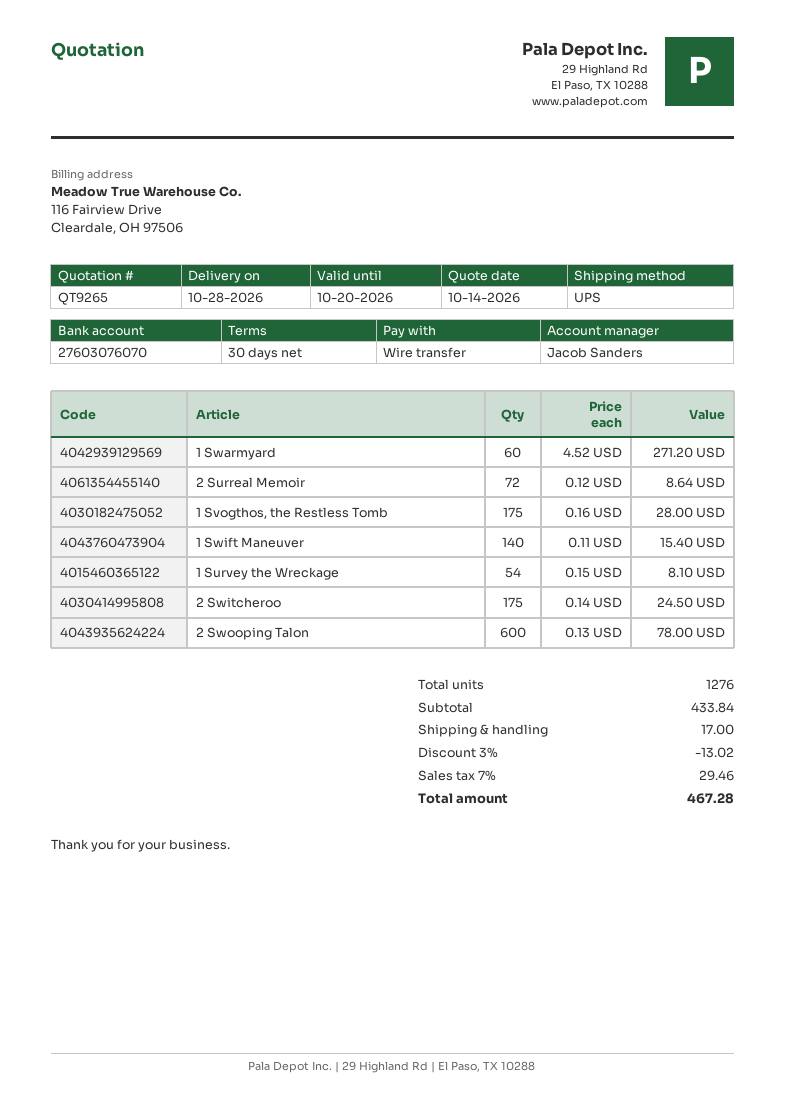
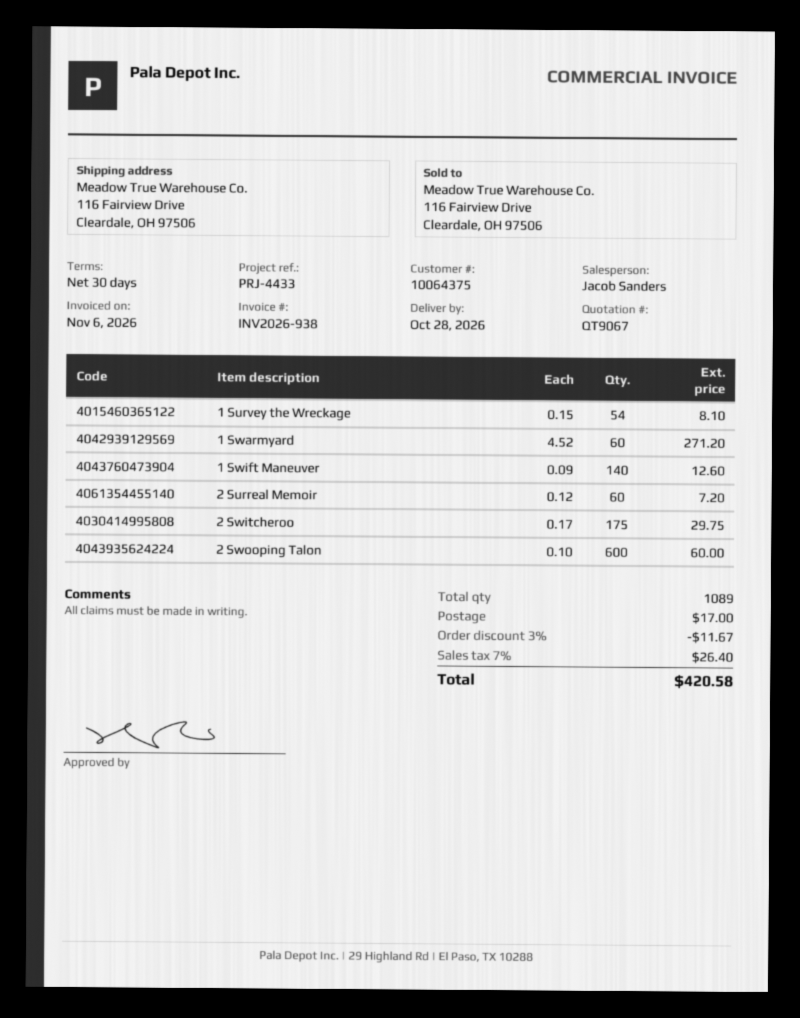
quote number: QT9265 -> QT9067
2 Surreal Memoir: 72 x 0.12 = 8.64 -> 60 x 0.12 = 7.20
1 Svogthos, the Restless Tomb: 175 x 0.16 = 28.00 -> none
1 Swift Maneuver: 140 x 0.11 = 15.40 -> 140 x 0.09 = 12.60
2 Switcheroo: 175 x 0.14 = 24.50 -> 175 x 0.17 = 29.75
2 Swooping Talon: 600 x 0.13 = 78.00 -> 600 x 0.10 = 60.00
total quantity: 1276 -> 1089
discount: 3% = 13.02 -> 3% = 11.67
tax: 7% = 29.46 -> 7% = 26.40
total: 467.28 -> 420.58

